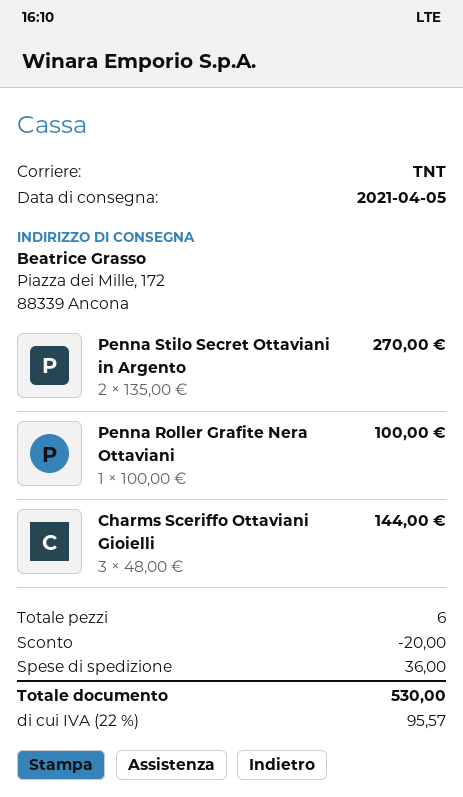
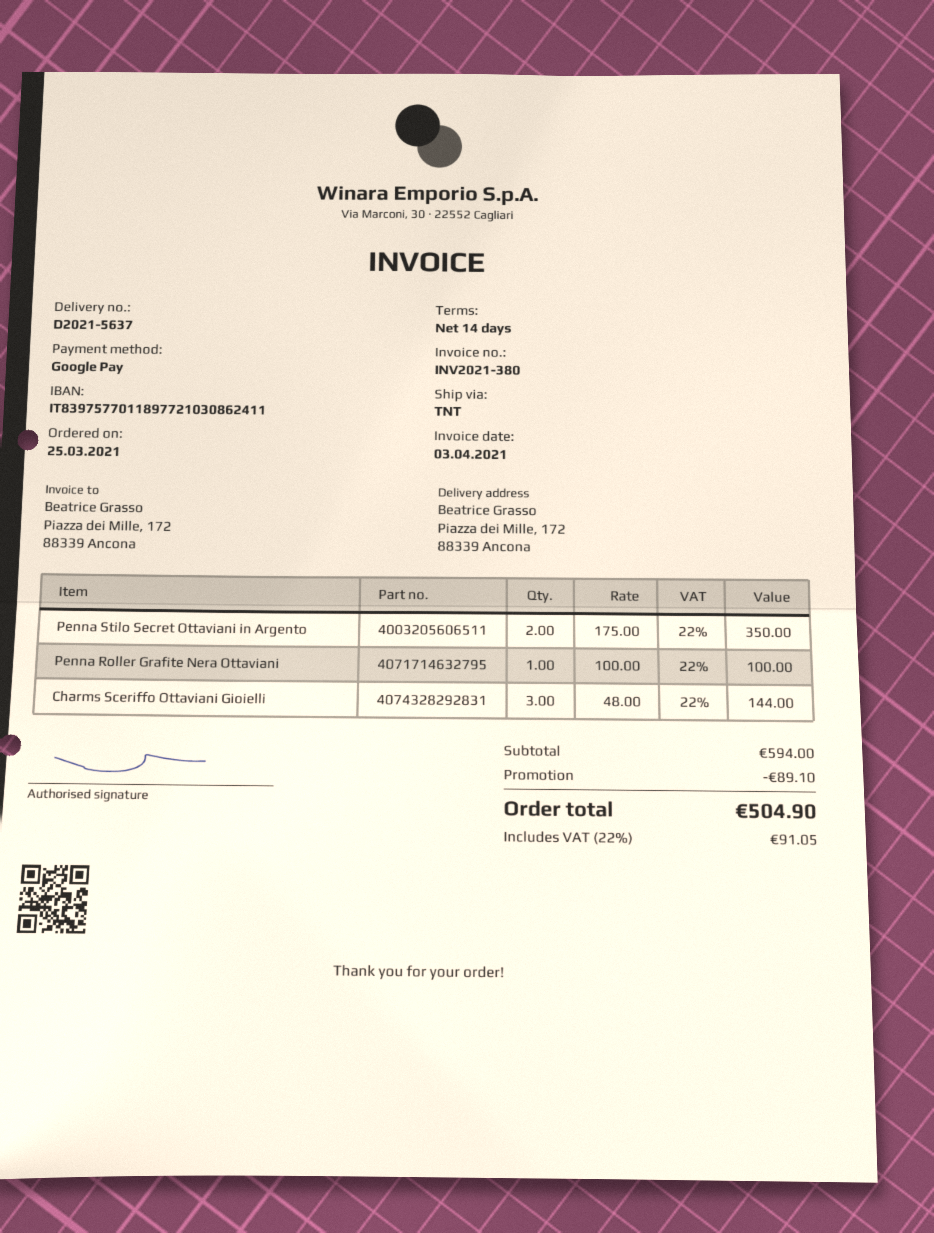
Penna Stilo Secret Ottaviani in Argento: 2 x 135.00 = 270.00 -> 2 x 175.00 = 350.00
discount: 20.00 -> 89.10
shipping: 36.00 -> none
tax: 22% = 95.57 -> 22% = 91.05
total: 530.00 -> 504.90

